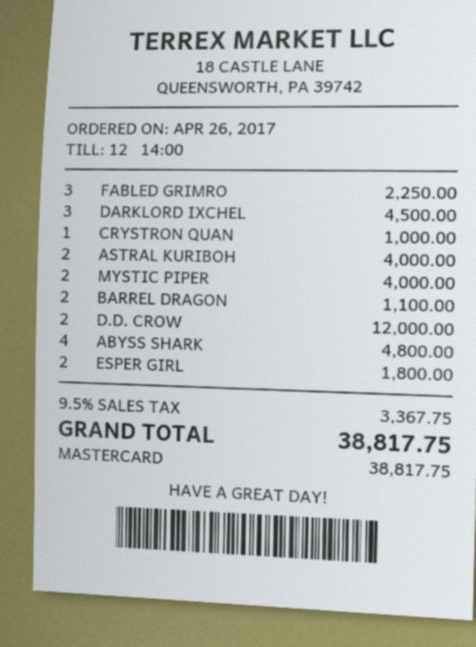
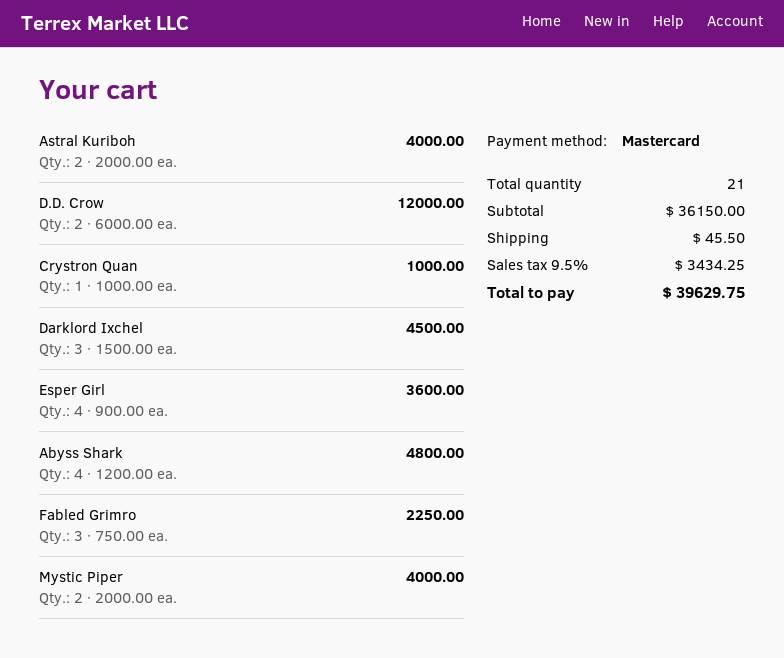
BARREL DRAGON: 2 for 1100.00 -> none
ESPER GIRL: 2 for 1800.00 -> 4 for 3600.00
shipping: none -> 45.50
tax: 9.5% = 3367.75 -> 9.5% = 3434.25
total: 38817.75 -> 39629.75

